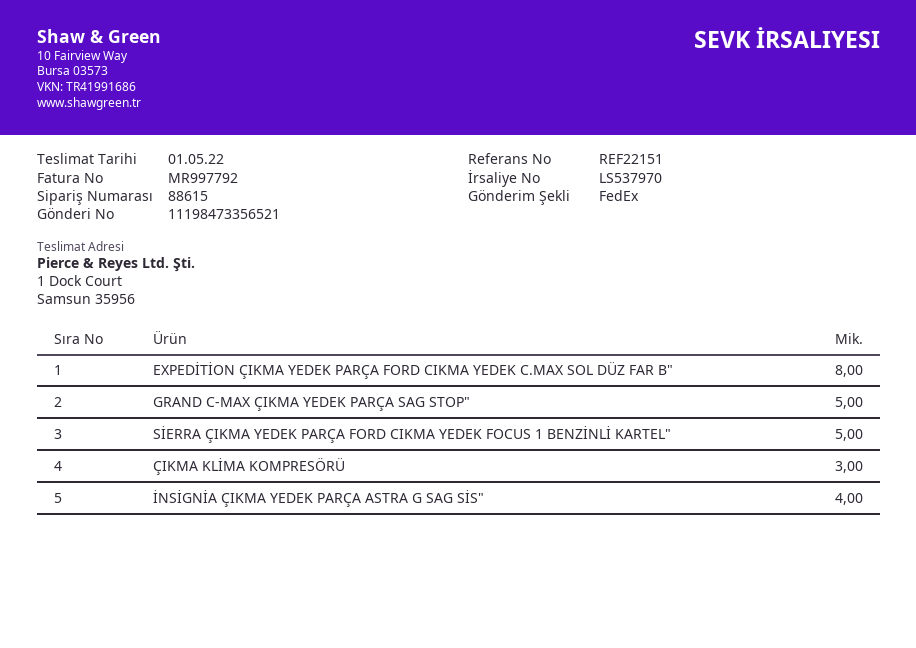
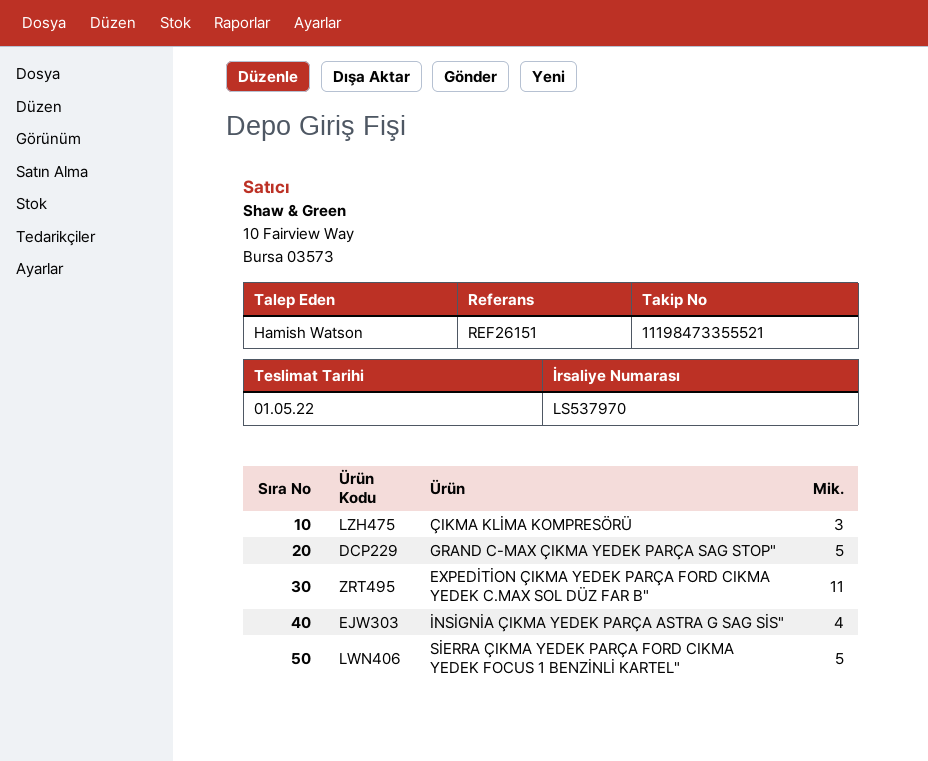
reference: REF22151 -> REF26151
tracking number: 11198473356521 -> 11198473355521
EXPEDİTİON ÇIKMA YEDEK PARÇA FORD CIKMA YEDEK C.MAX SOL DÜZ FAR B": 8 -> 11

